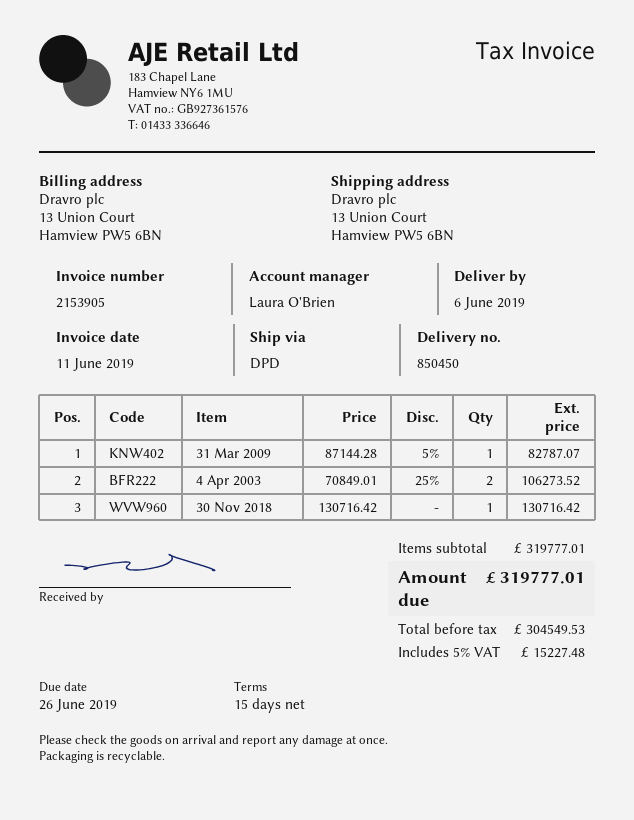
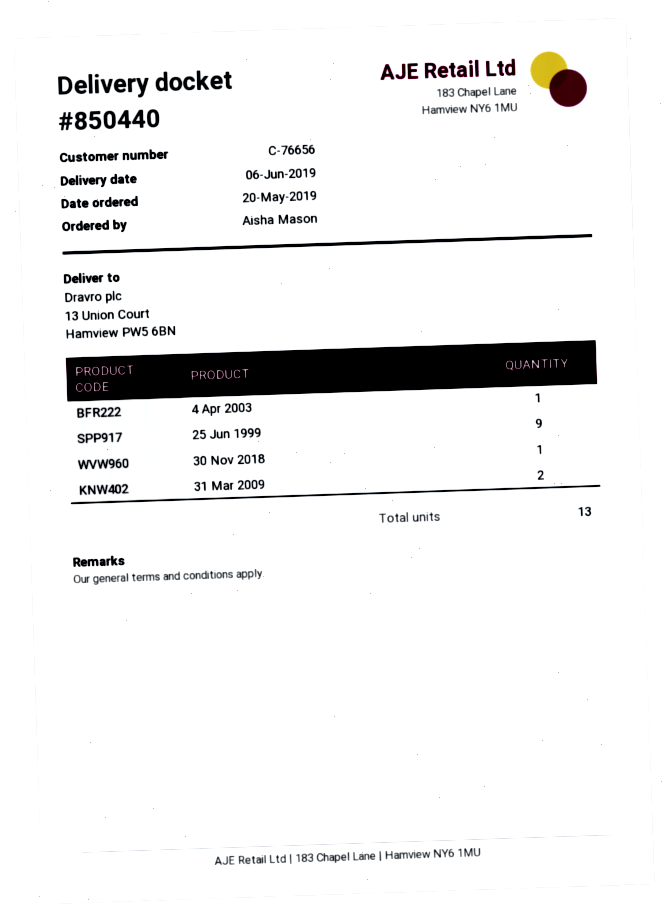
delivery note number: 850450 -> 850440
31 Mar 2009: 1 -> 2
4 Apr 2003: 2 -> 1
25 Jun 1999: none -> 9

